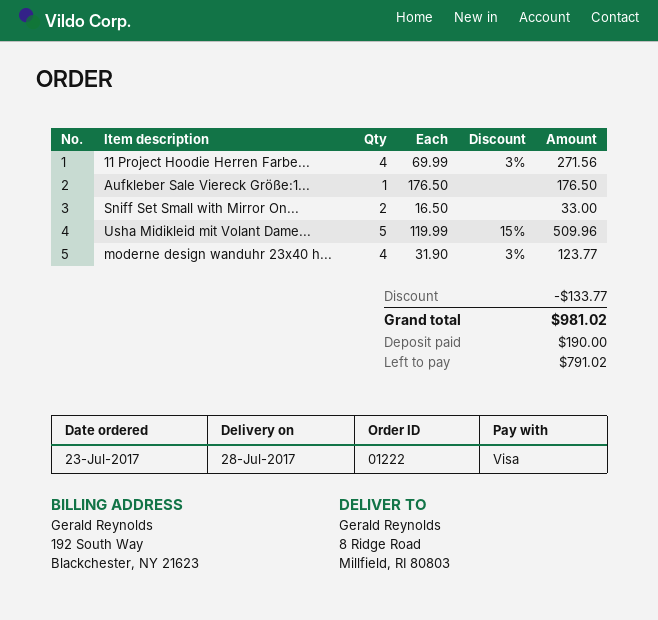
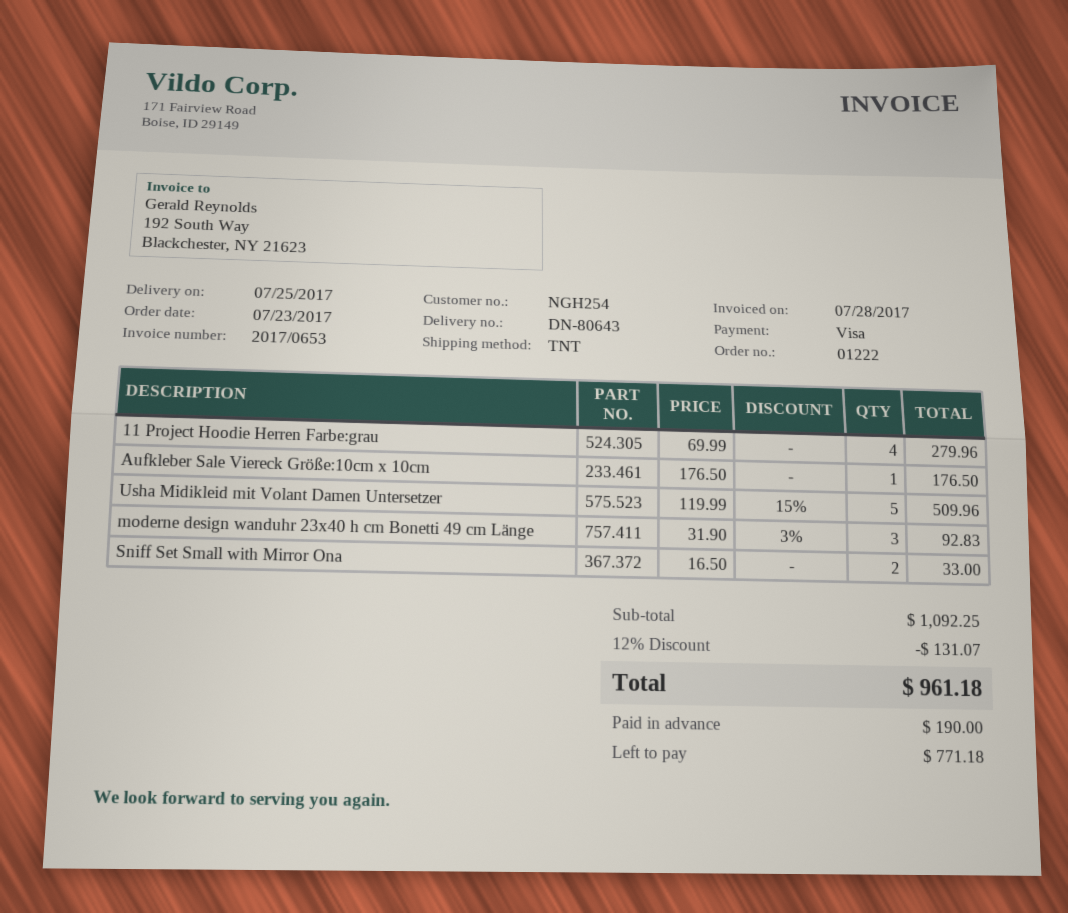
delivery date: 2017-07-28 -> 2017-07-25
11 Project Hoodie Herren Farbe...: 4 x 69.99 - 3% = 271.56 -> 4 x 69.99 = 279.96
moderne design wanduhr 23x40 h...: 4 x 31.90 - 3% = 123.77 -> 3 x 31.90 - 3% = 92.83
discount: 133.77 -> 131.07
total: 981.02 -> 961.18
balance: 791.02 -> 771.18

